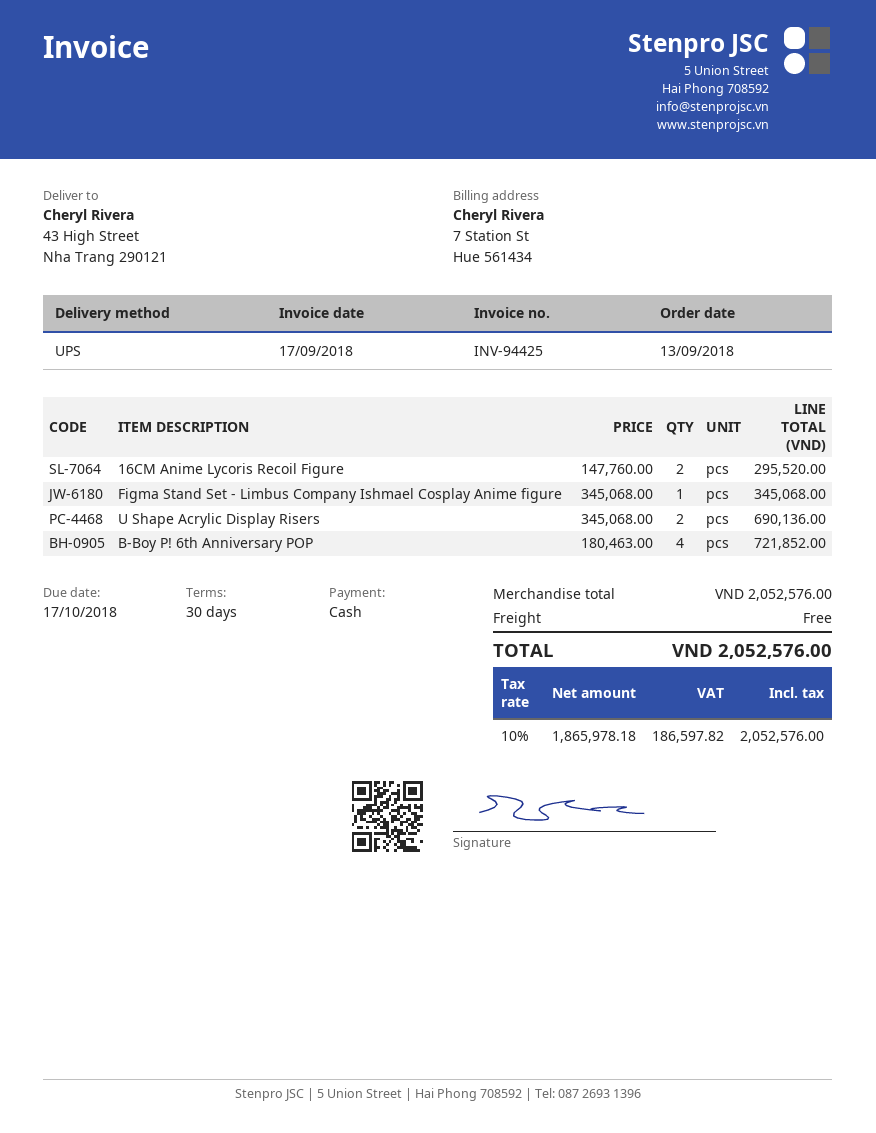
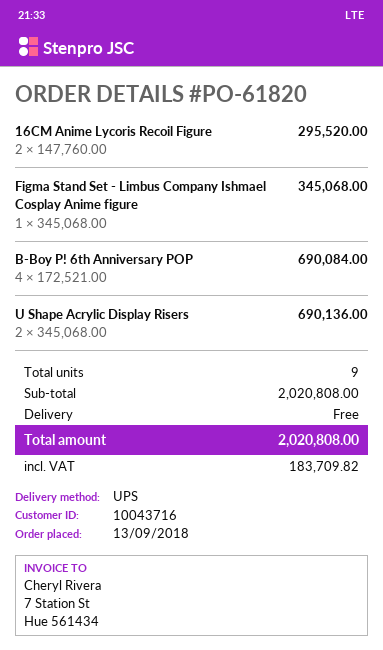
B-Boy P! 6th Anniversary POP: 4 x 180463.00 = 721852.00 -> 4 x 172521.00 = 690084.00
subtotal: 2052576.00 -> 2020808.00
tax: 186597.82 -> 183709.82
total: 2052576.00 -> 2020808.00

